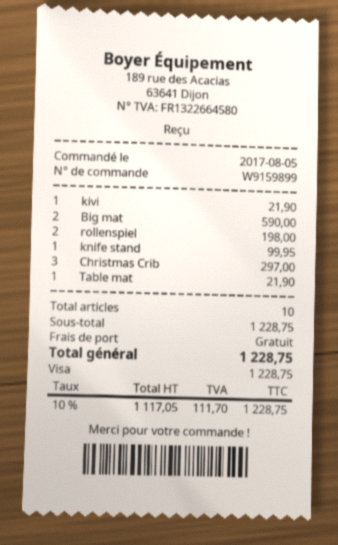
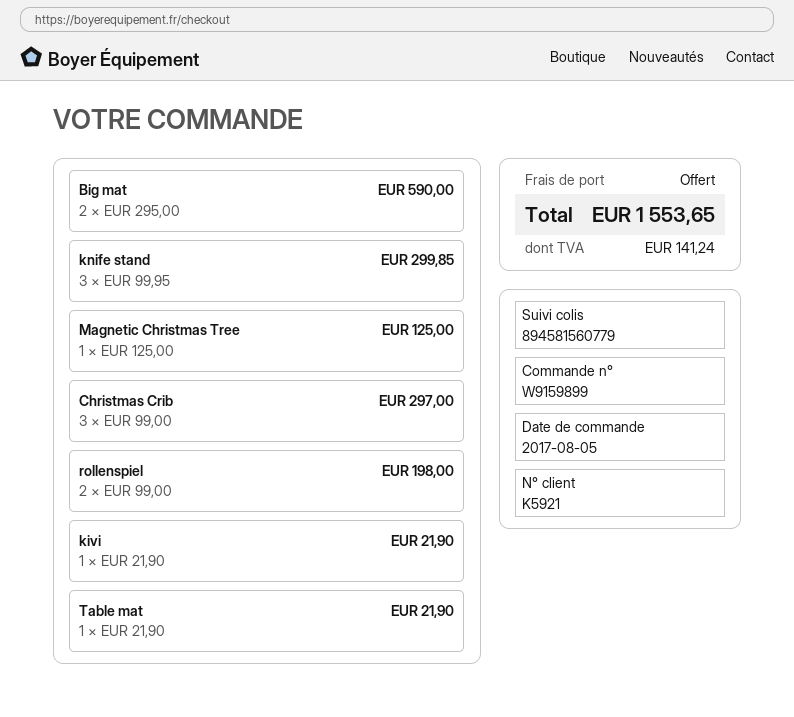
knife stand: 1 for 99.95 -> 3 for 299.85
Magnetic Christmas Tree: none -> 1 for 125.00
tax: 111.70 -> 141.24
total: 1228.75 -> 1553.65

